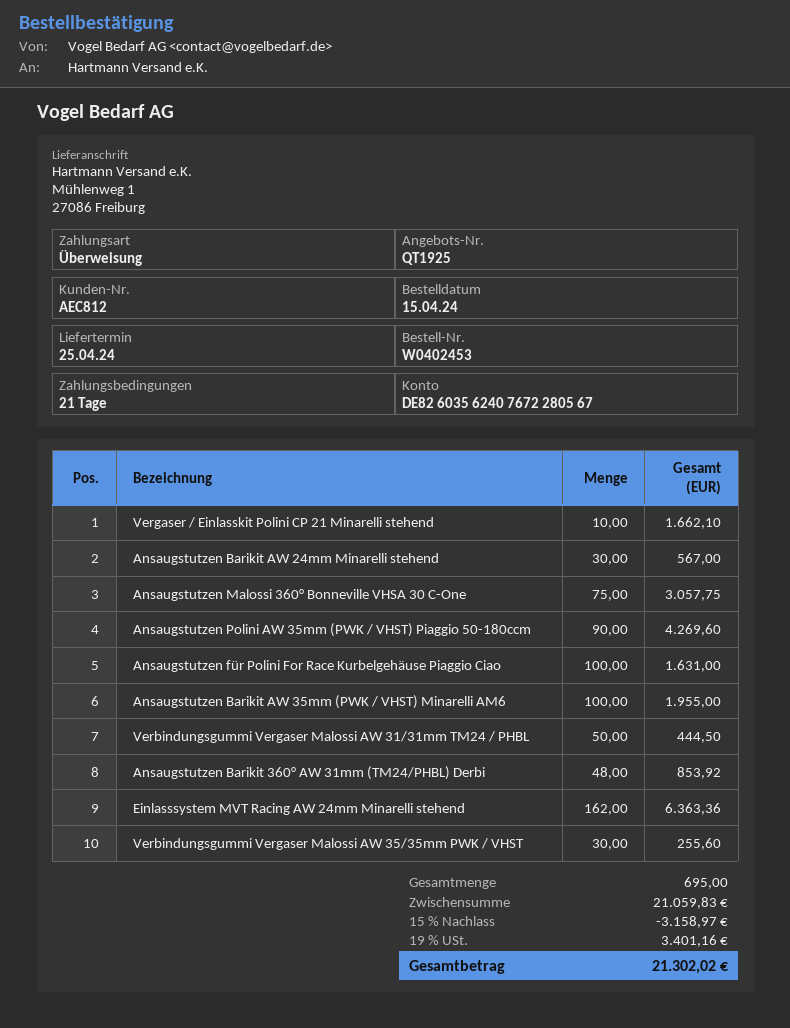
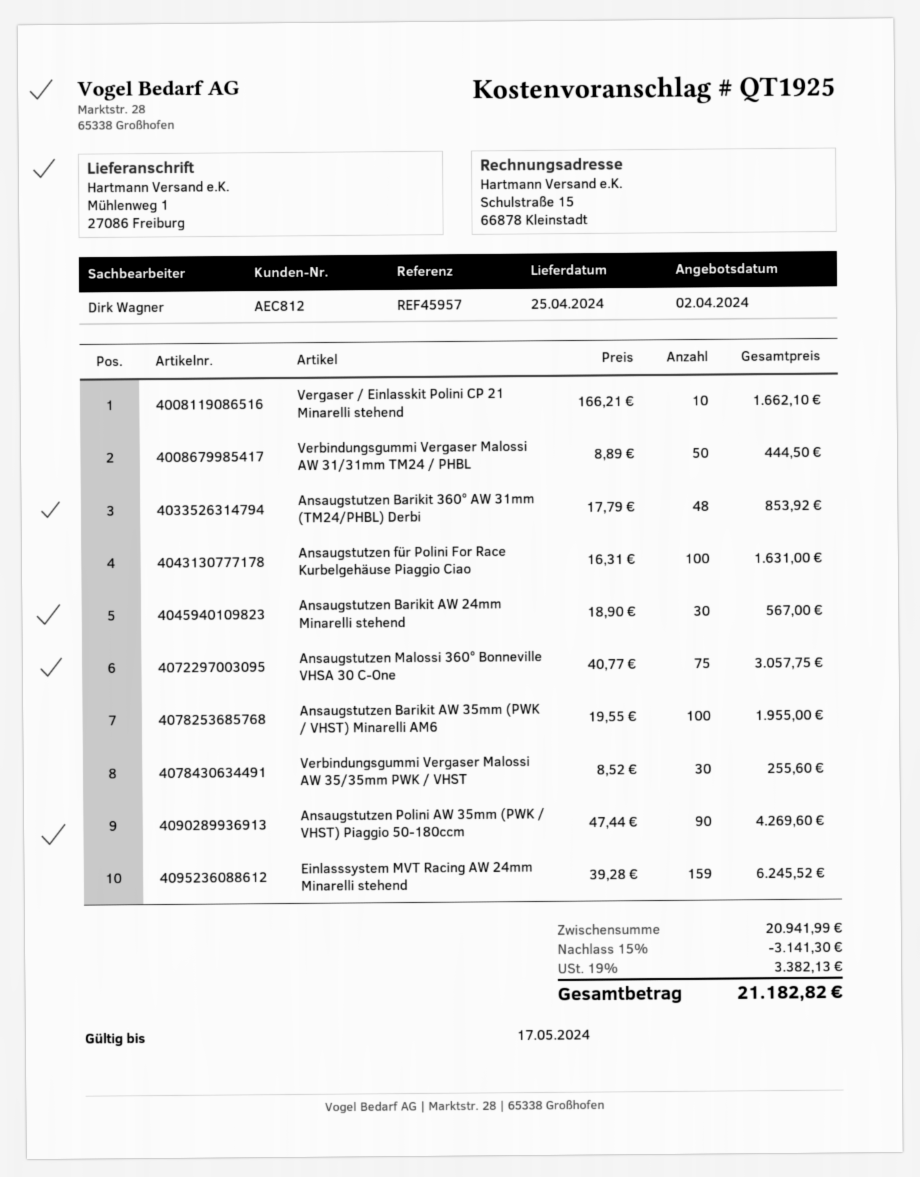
Einlasssystem MVT Racing AW 24mm Minarelli stehend: 162 for 6363.36 -> 159 for 6245.52
subtotal: 21059.83 -> 20941.99
discount: 15% = 3158.97 -> 15% = 3141.30
tax: 19% = 3401.16 -> 19% = 3382.13
total: 21302.02 -> 21182.82

